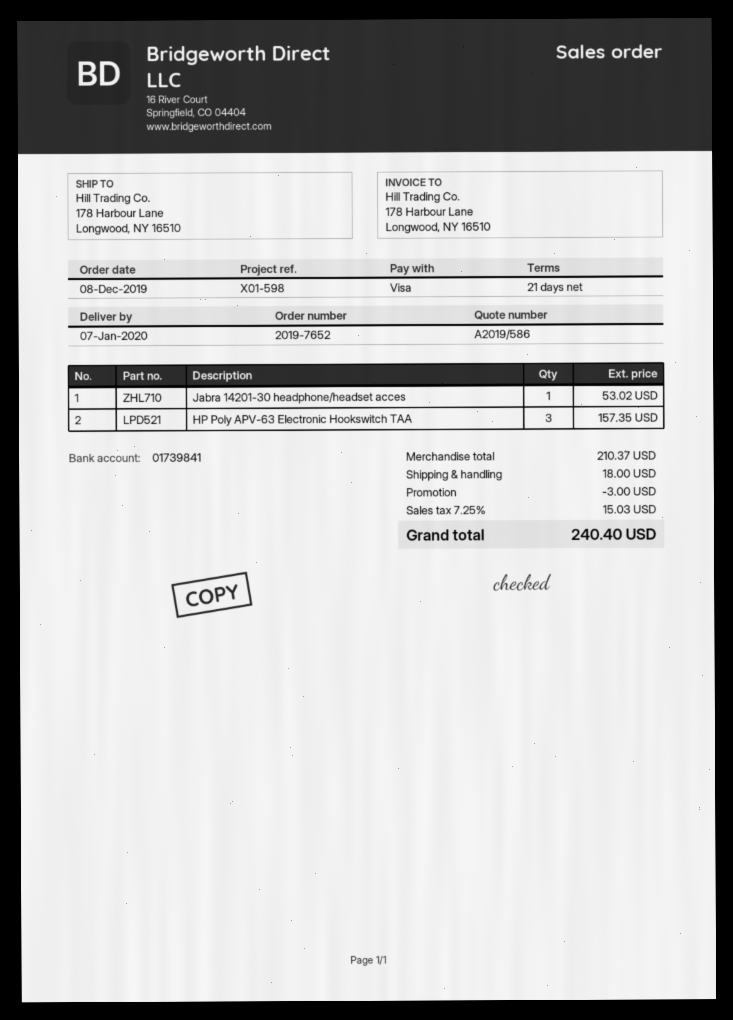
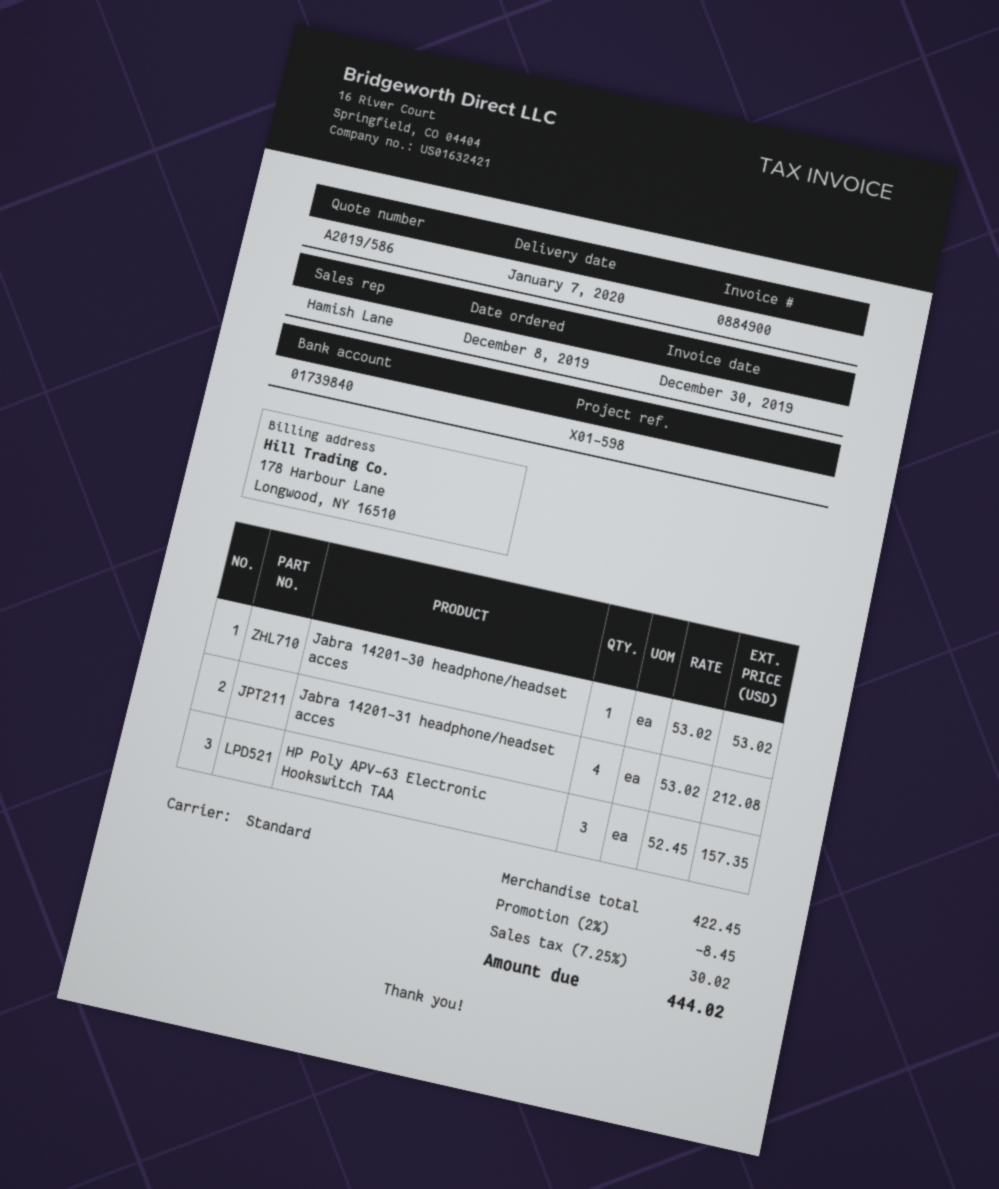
bank account: 01739841 -> 01739840
Jabra 14201-31 headphone/headset acces: none -> 4 for 212.08
subtotal: 210.37 -> 422.45
discount: 3.00 -> 8.45
shipping: 18.00 -> none
tax: 7.25% = 15.03 -> 7.25% = 30.02
total: 240.40 -> 444.02

